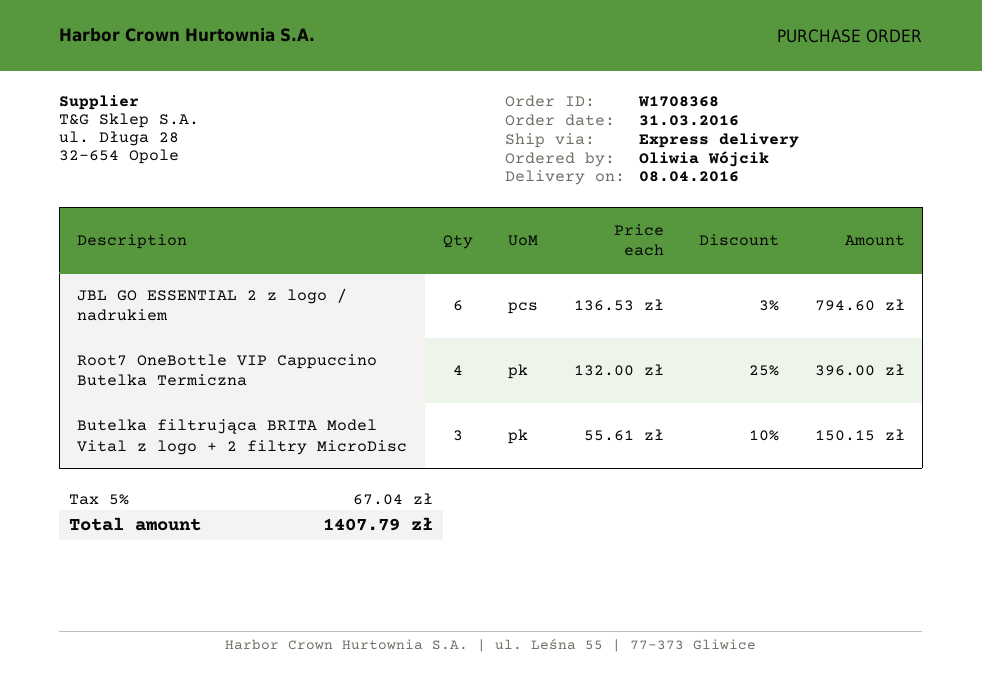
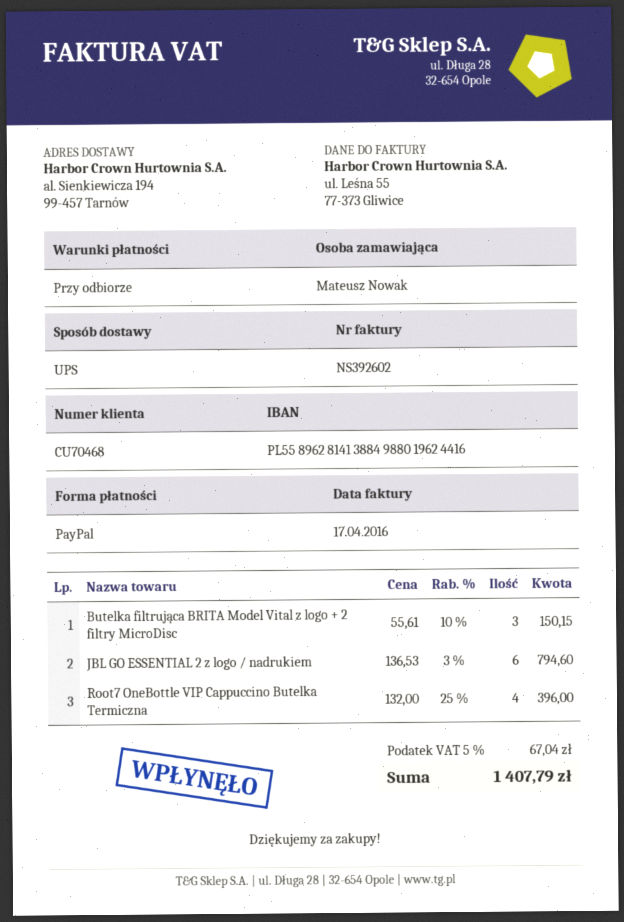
ordered by: Oliwia Wójcik -> Mateusz Nowak
shipping method: express -> UPS

